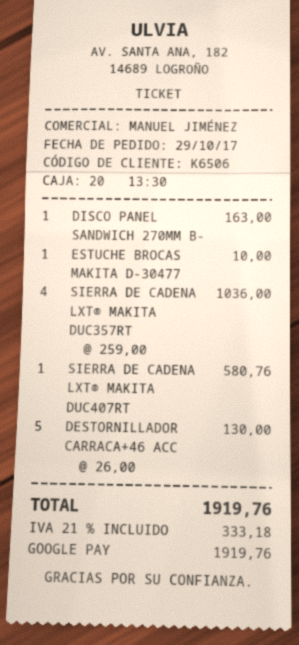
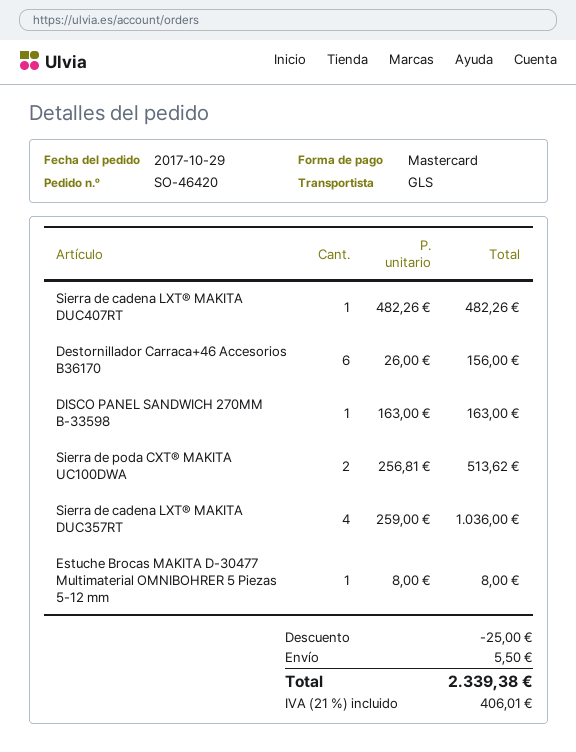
payment method: Google Pay -> Mastercard
ESTUCHE BROCAS MAKITA D-30477: 1 x 10.00 = 10.00 -> 1 x 8.00 = 8.00
SIERRA DE CADENA LXT® MAKITA DUC407RT: 1 x 580.76 = 580.76 -> 1 x 482.26 = 482.26
DESTORNILLADOR CARRACA+46 ACC: 5 x 26.00 = 130.00 -> 6 x 26.00 = 156.00
Sierra de poda CXT® MAKITA UC100DWA: none -> 2 x 256.81 = 513.62
discount: none -> 25.00
shipping: none -> 5.50
tax: 21% = 333.18 -> 21% = 406.01
total: 1919.76 -> 2339.38

